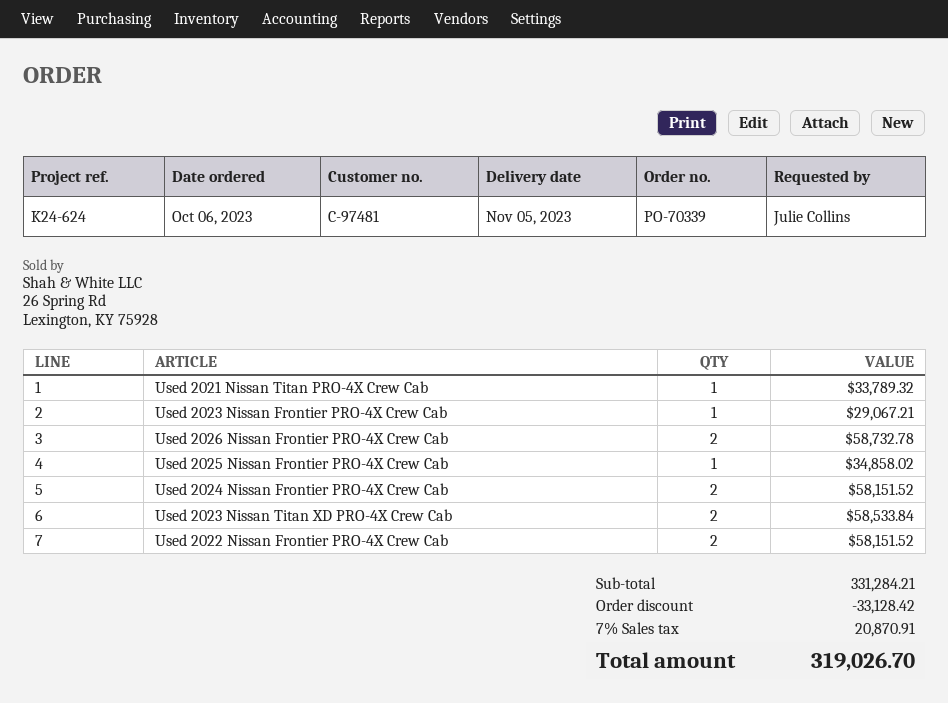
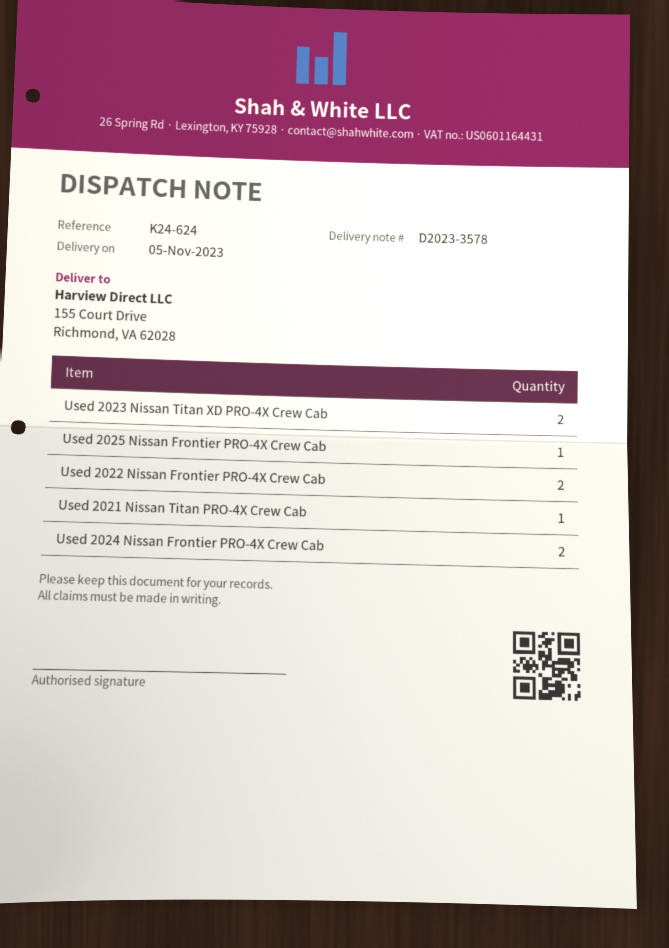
Used 2023 Nissan Frontier PRO-4X Crew Cab: 1 -> none
Used 2026 Nissan Frontier PRO-4X Crew Cab: 2 -> none

